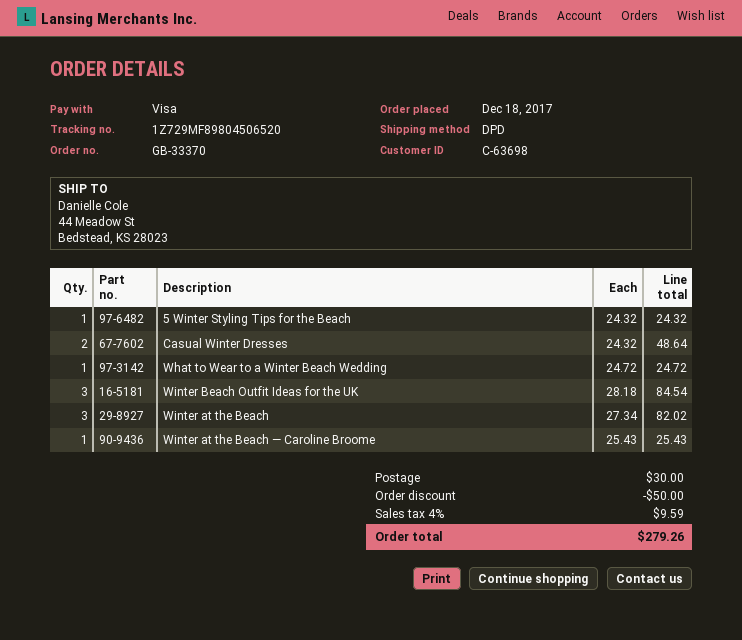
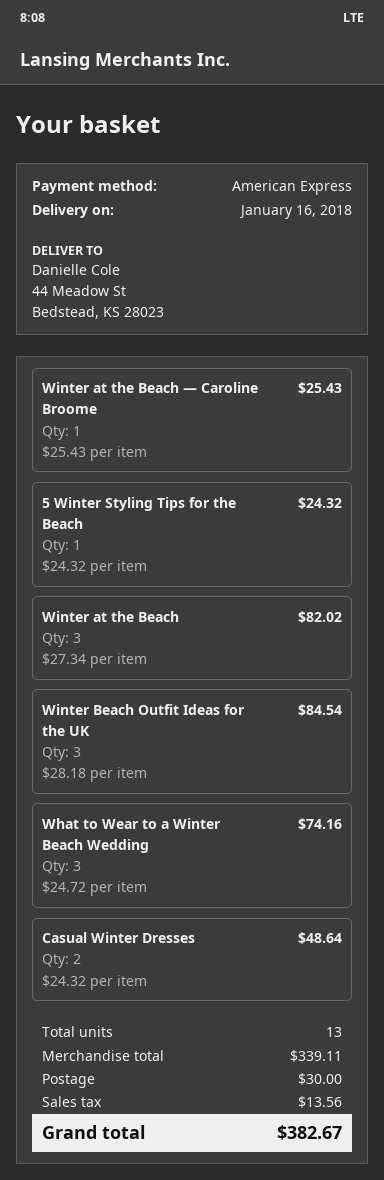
payment method: Visa -> American Express
What to Wear to a Winter Beach Wedding: 1 x 24.72 = 24.72 -> 3 x 24.72 = 74.16
discount: 50.00 -> none
tax: 9.59 -> 13.56
total: 279.26 -> 382.67

